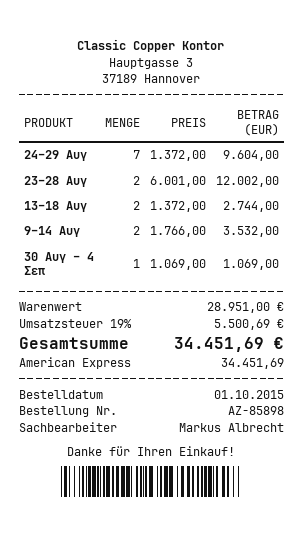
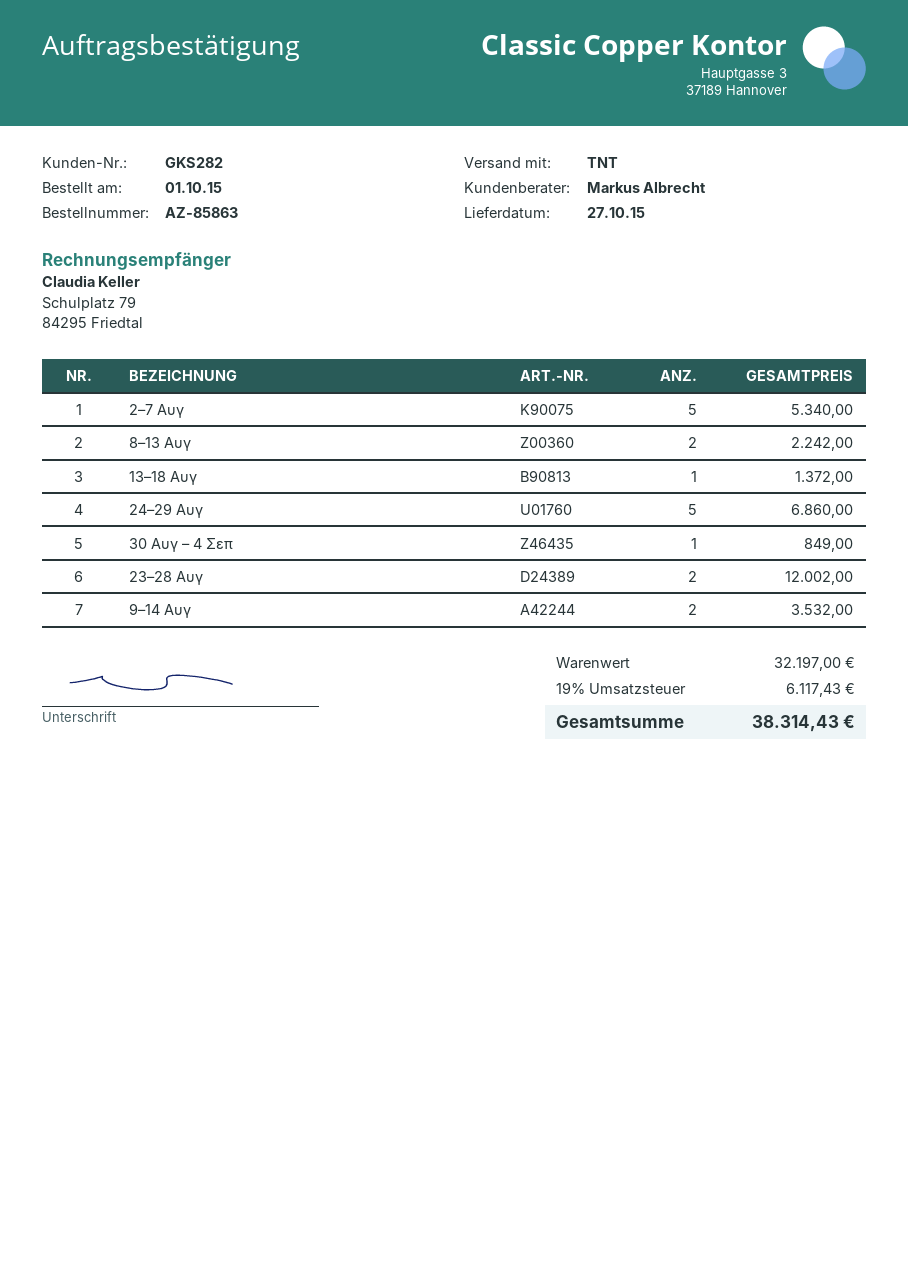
order number: AZ-85898 -> AZ-85863
24–29 Αυγ: 7 for 9604.00 -> 5 for 6860.00
13–18 Αυγ: 2 for 2744.00 -> 1 for 1372.00
30 Αυγ – 4 Σεπ: 1 for 1069.00 -> 1 for 849.00
2–7 Αυγ: none -> 5 for 5340.00
8–13 Αυγ: none -> 2 for 2242.00
subtotal: 28951.00 -> 32197.00
tax: 19% = 5500.69 -> 19% = 6117.43
total: 34451.69 -> 38314.43

